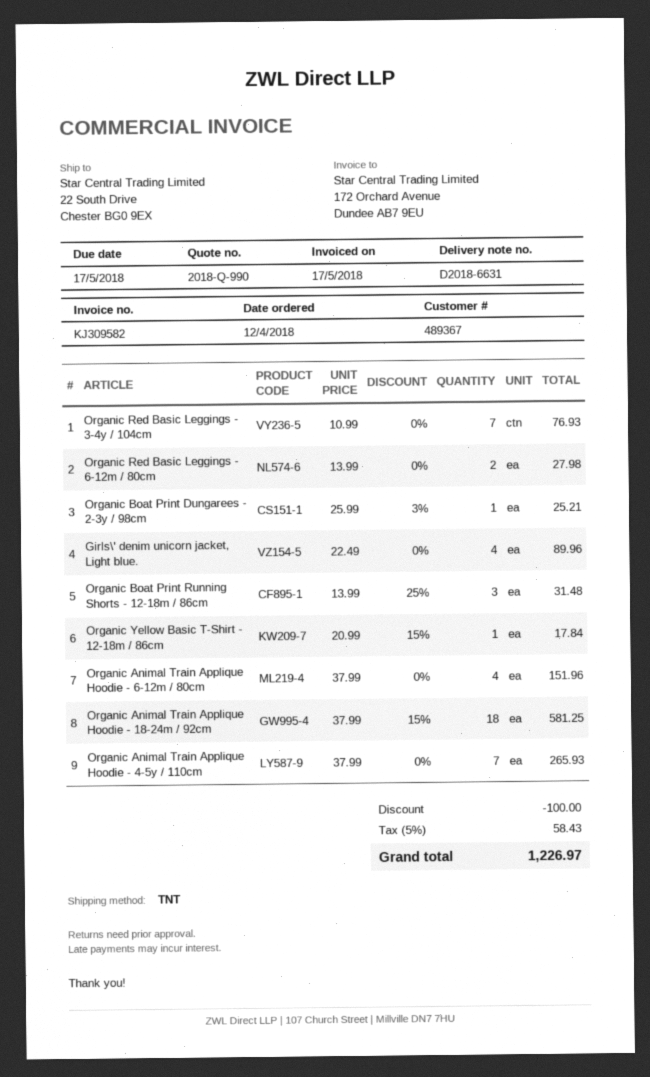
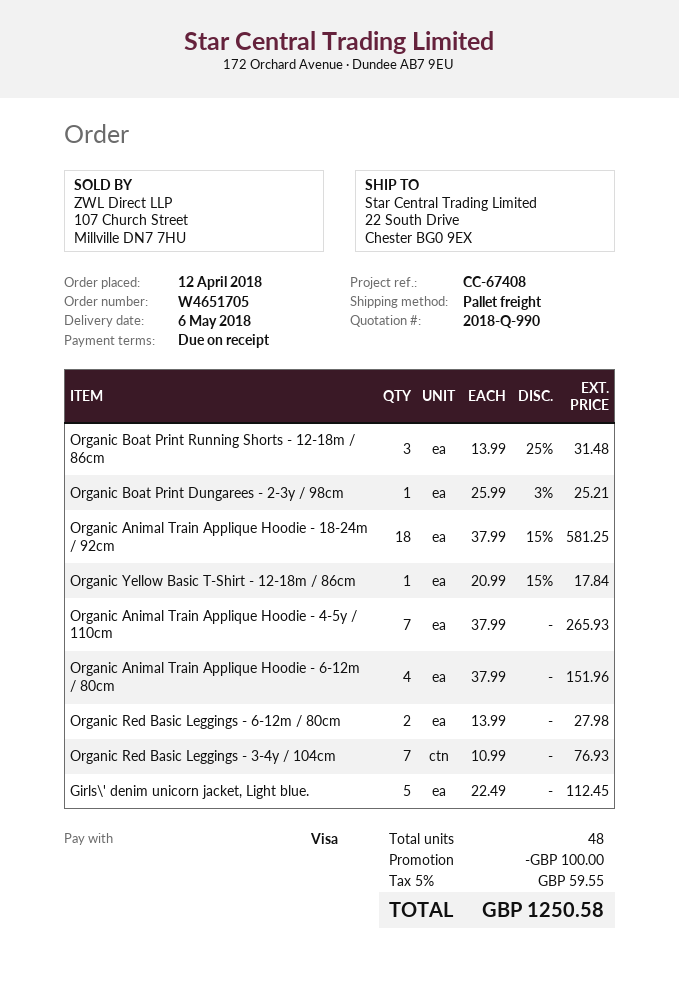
shipping method: TNT -> pallet freight
Girls\' denim unicorn jacket, Light blue.: 4 x 22.49 = 89.96 -> 5 x 22.49 = 112.45
tax: 5% = 58.43 -> 5% = 59.55
total: 1226.97 -> 1250.58

